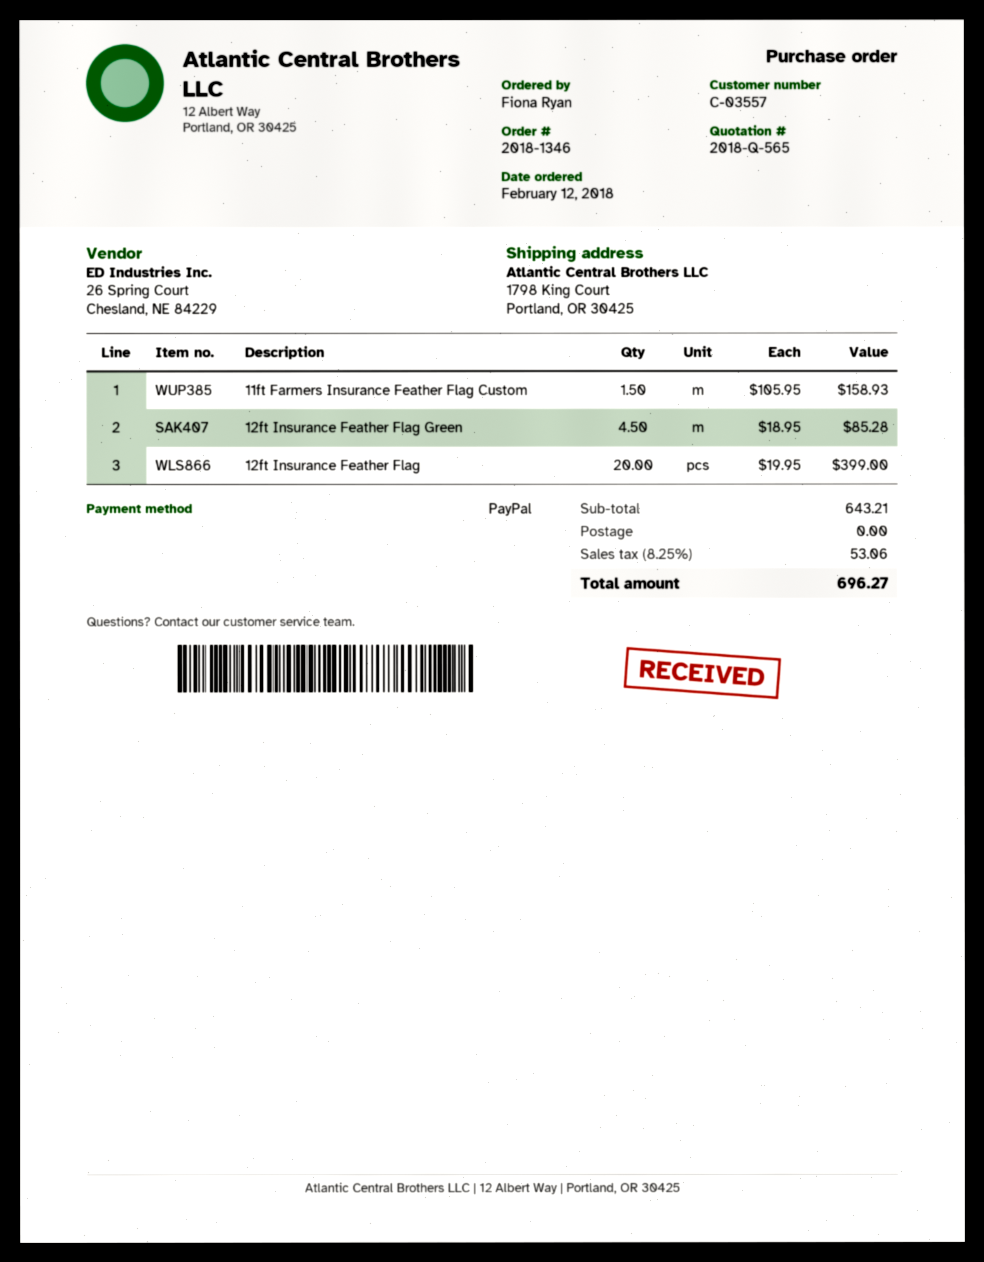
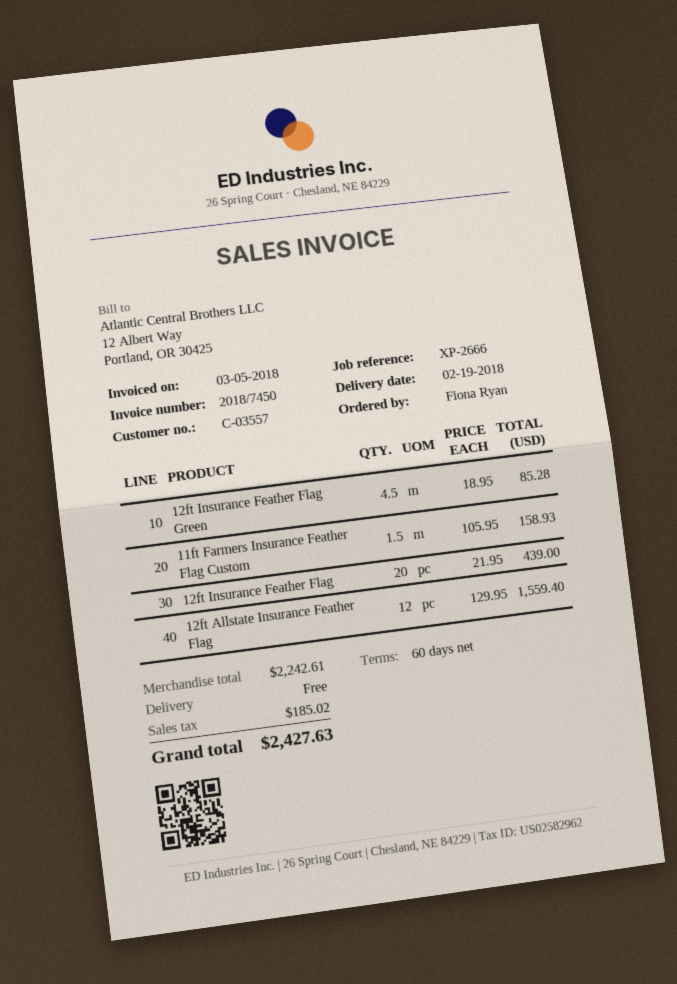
12ft Insurance Feather Flag: 20 x 19.95 = 399.00 -> 20 x 21.95 = 439.00
12ft Allstate Insurance Feather Flag: none -> 12 x 129.95 = 1559.40
subtotal: 643.21 -> 2242.61
tax: 53.06 -> 185.02
total: 696.27 -> 2427.63

